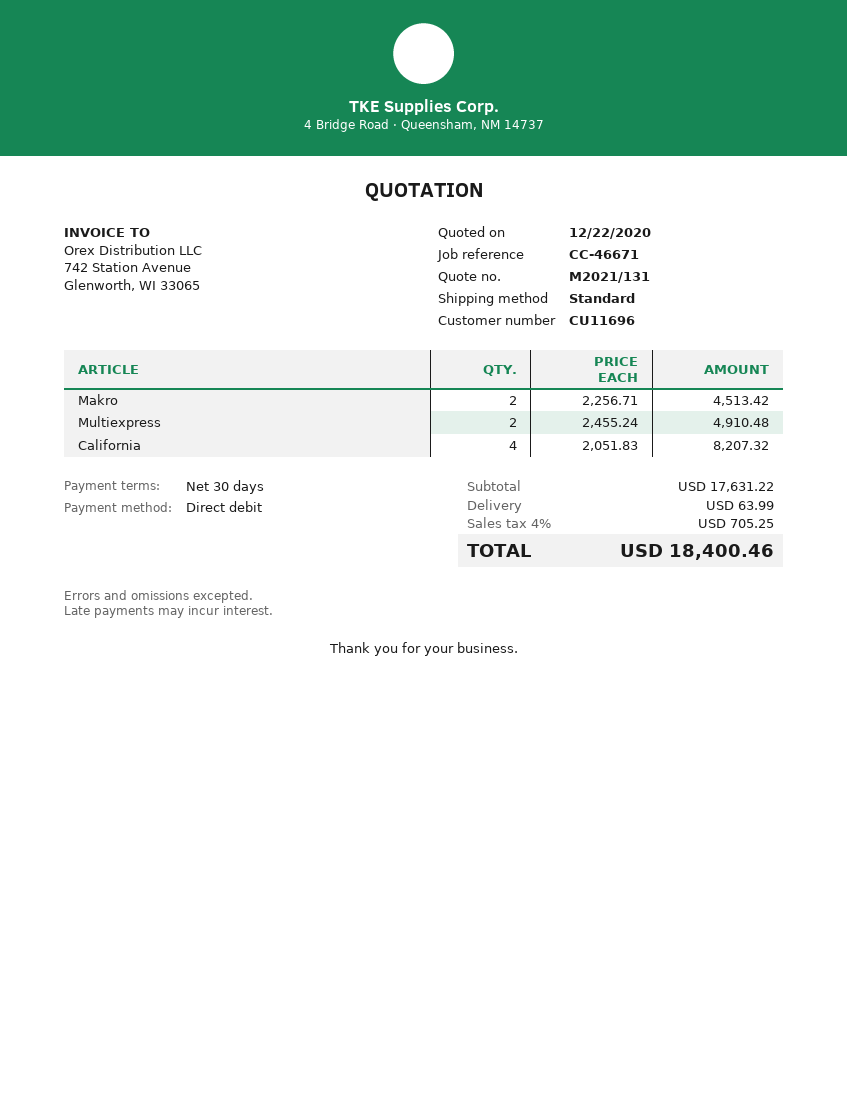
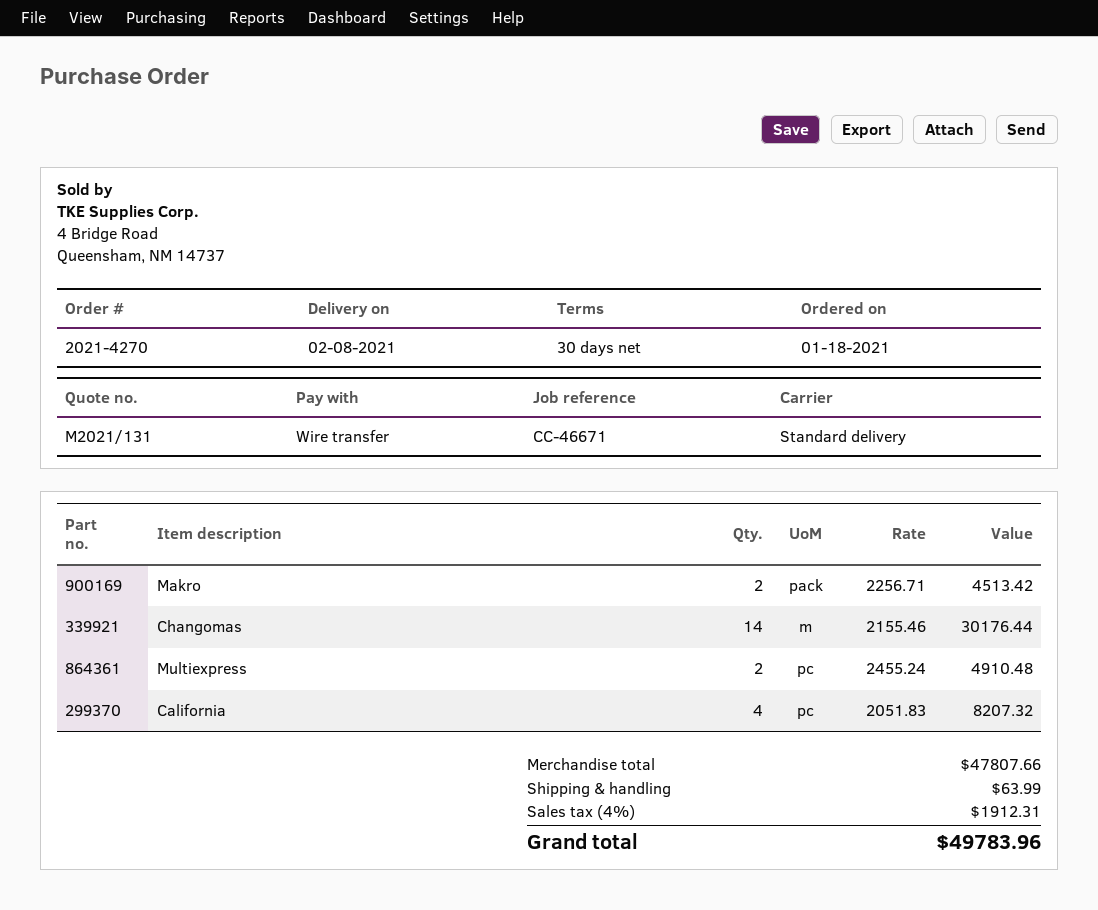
payment method: direct debit -> bank transfer
Changomas: none -> 14 x 2155.46 = 30176.44
subtotal: 17631.22 -> 47807.66
tax: 4% = 705.25 -> 4% = 1912.31
total: 18400.46 -> 49783.96

